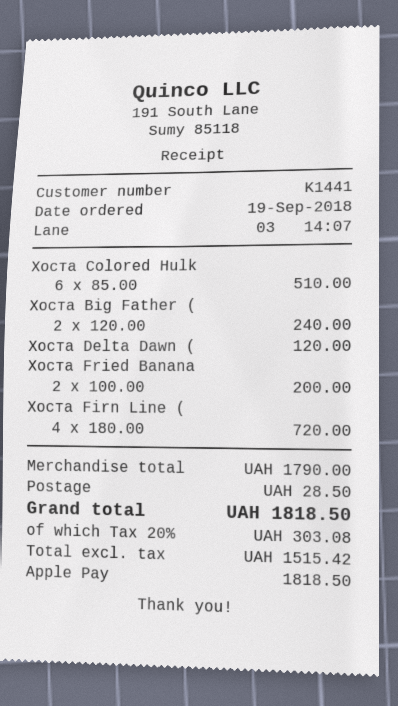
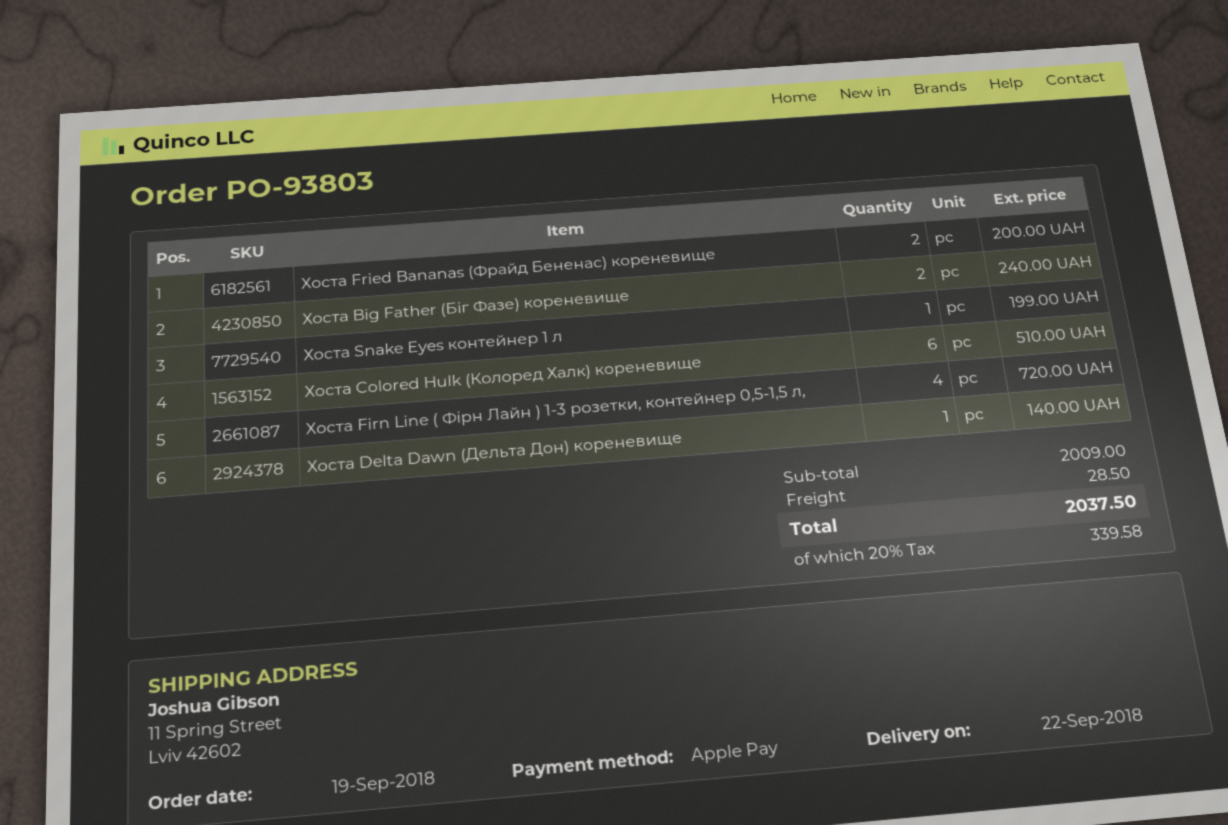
Хоста Delta Dawn (: 1 for 120.00 -> 1 for 140.00
Хоста Snake Eyes контейнер 1 л: none -> 1 for 199.00
subtotal: 1790.00 -> 2009.00
tax: 20% = 303.08 -> 20% = 339.58
total: 1818.50 -> 2037.50

